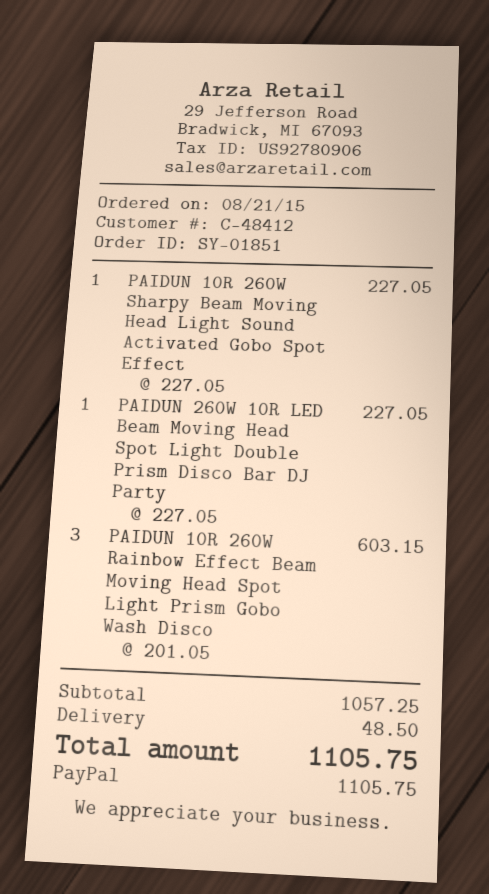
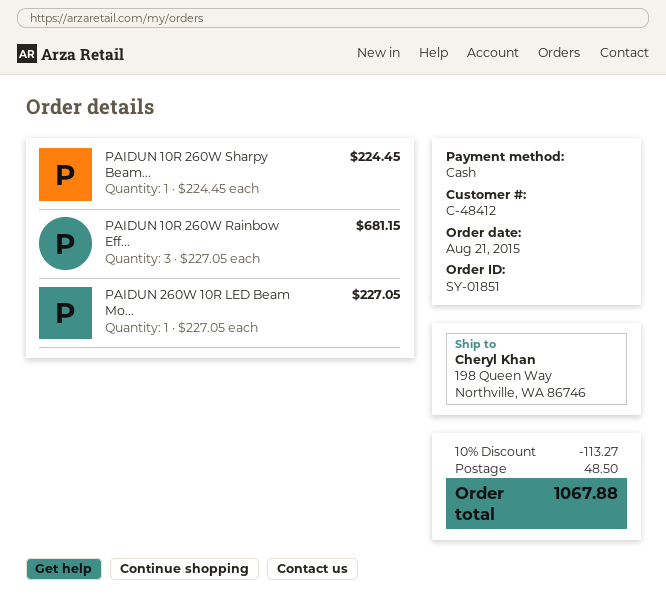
payment method: PayPal -> cash
PAIDUN 10R 260W Sharpy Beam Moving Head Light Sound Activated Gobo Spot Effect: 1 x 227.05 = 227.05 -> 1 x 224.45 = 224.45
PAIDUN 10R 260W Rainbow Effect Beam Moving Head Spot Light Prism Gobo Wash Disco: 3 x 201.05 = 603.15 -> 3 x 227.05 = 681.15
discount: none -> 10% = 113.27
total: 1105.75 -> 1067.88

